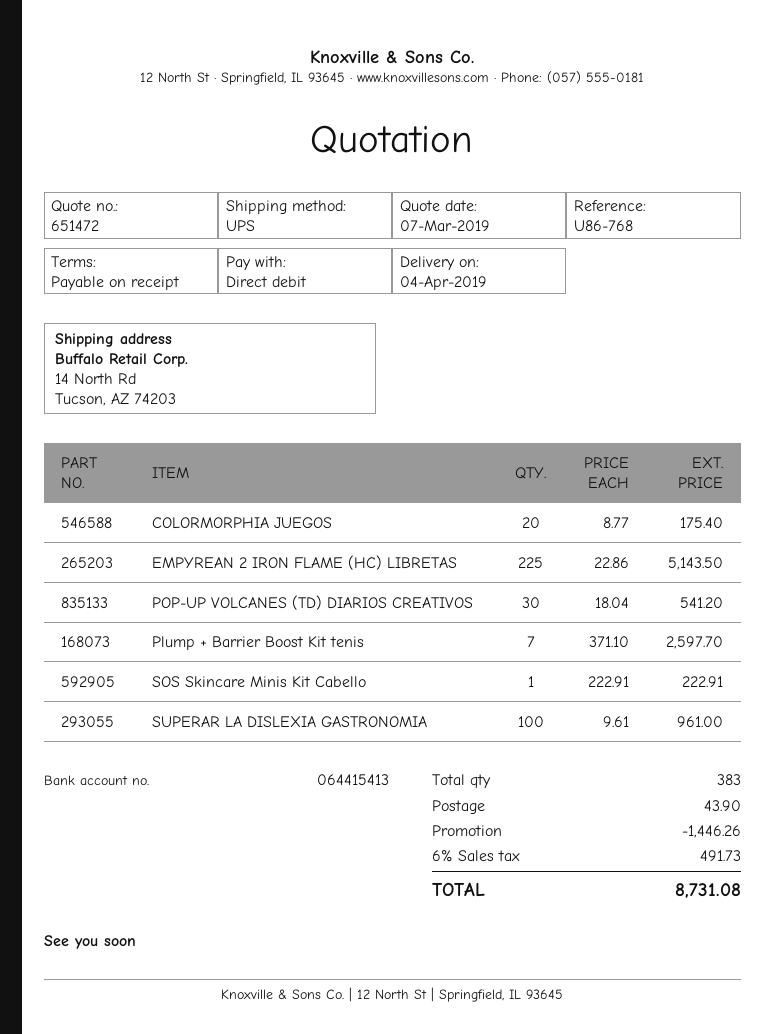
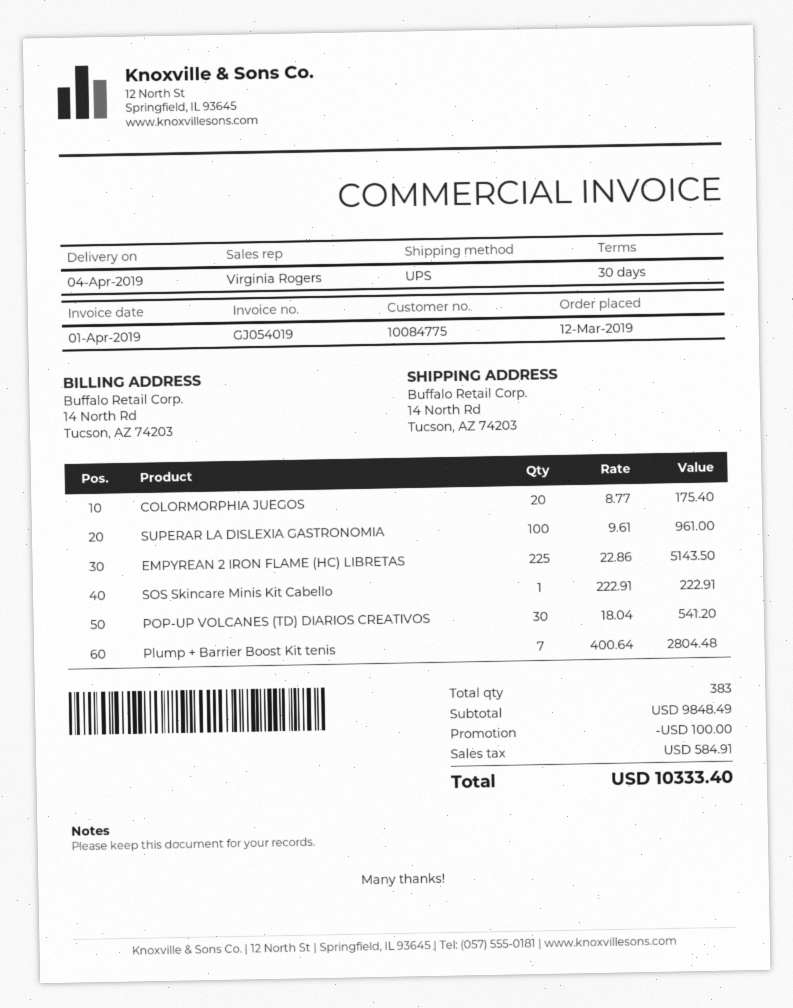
payment terms: on receipt -> 30 days
Plump + Barrier Boost Kit tenis: 7 x 371.10 = 2597.70 -> 7 x 400.64 = 2804.48
discount: 1446.26 -> 100.00
shipping: 43.90 -> none
tax: 491.73 -> 584.91
total: 8731.08 -> 10333.40

